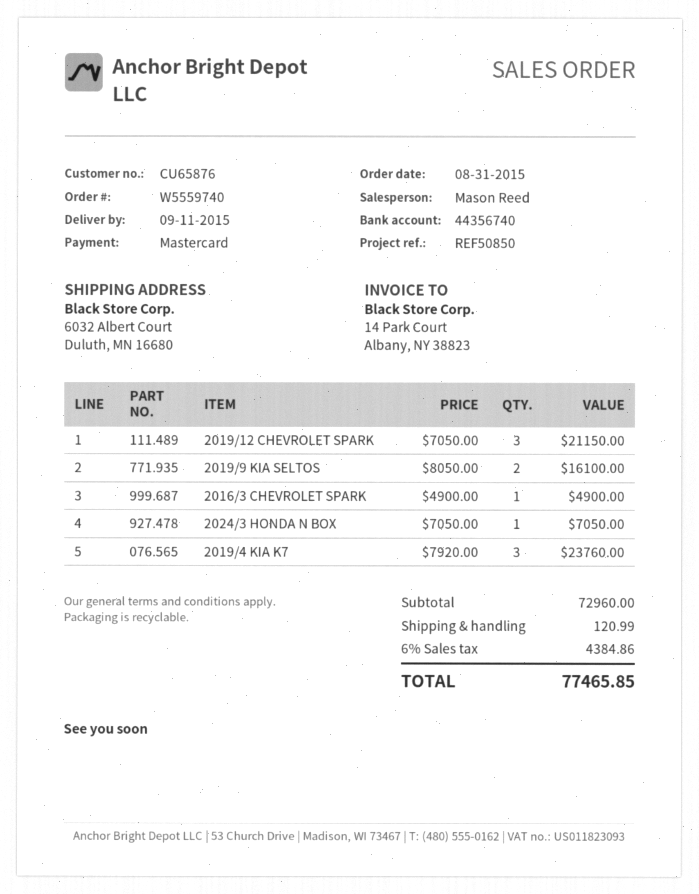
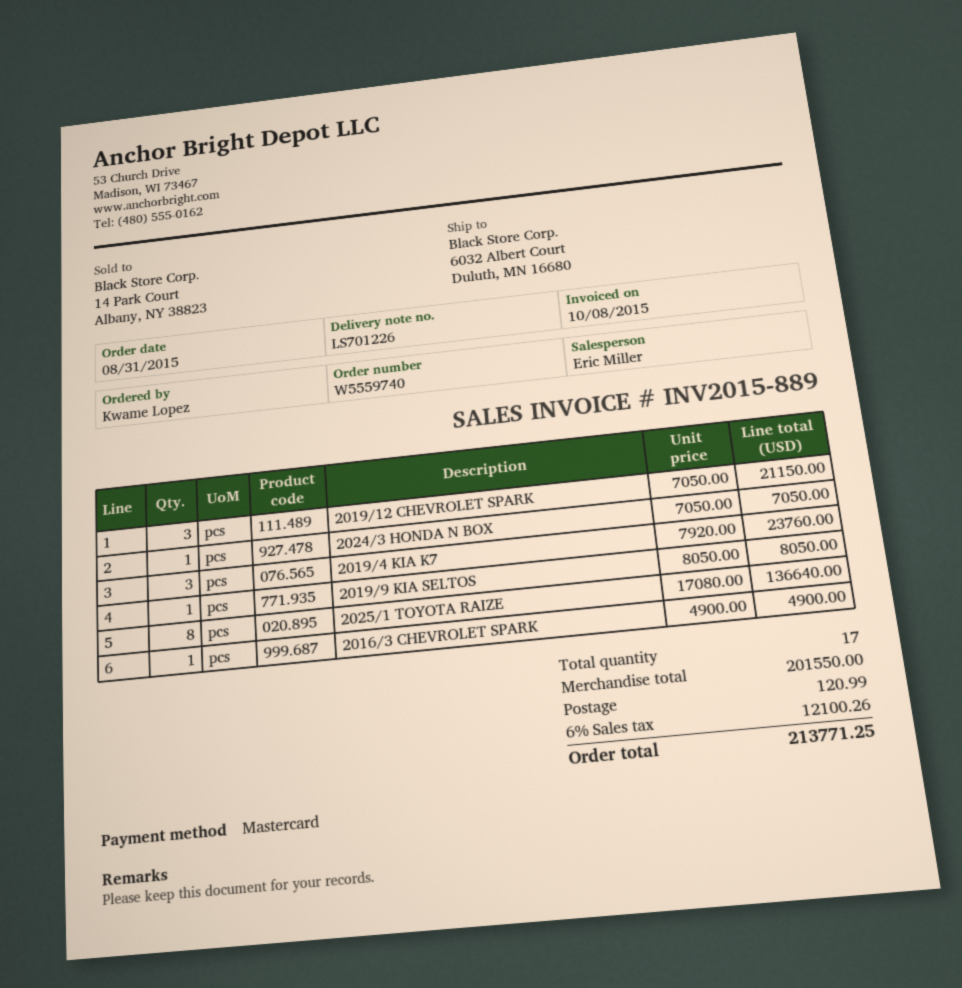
sales rep: Mason Reed -> Eric Miller
2019/9 KIA SELTOS: 2 x 8050.00 = 16100.00 -> 1 x 8050.00 = 8050.00
2025/1 TOYOTA RAIZE: none -> 8 x 17080.00 = 136640.00
subtotal: 72960.00 -> 201550.00
tax: 6% = 4384.86 -> 6% = 12100.26
total: 77465.85 -> 213771.25

